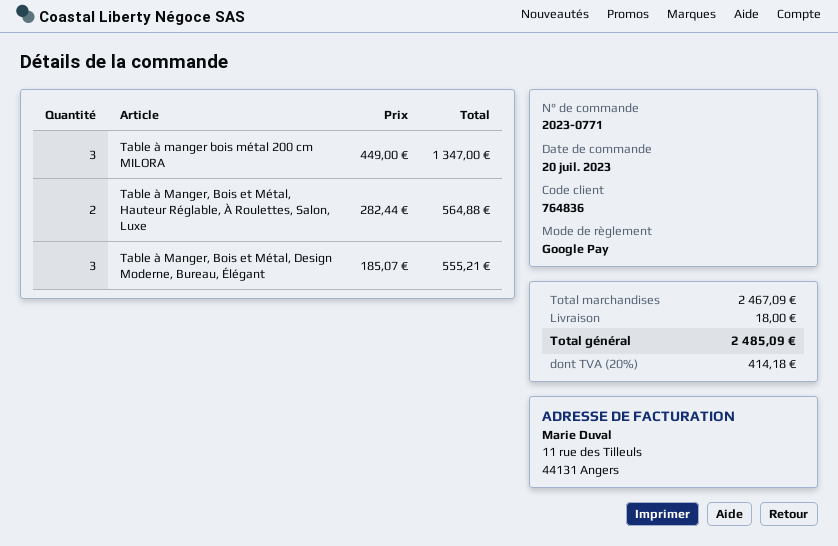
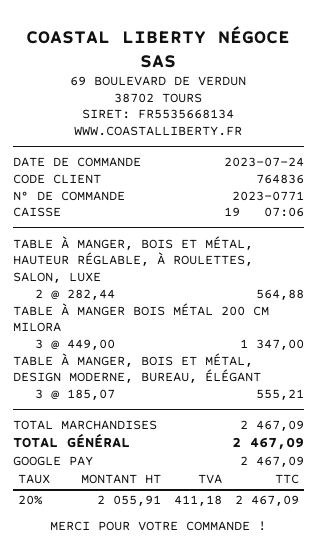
order date: 2023-07-20 -> 2023-07-24
shipping: 18.00 -> none
tax: 20% = 414.18 -> 20% = 411.18
total: 2485.09 -> 2467.09

